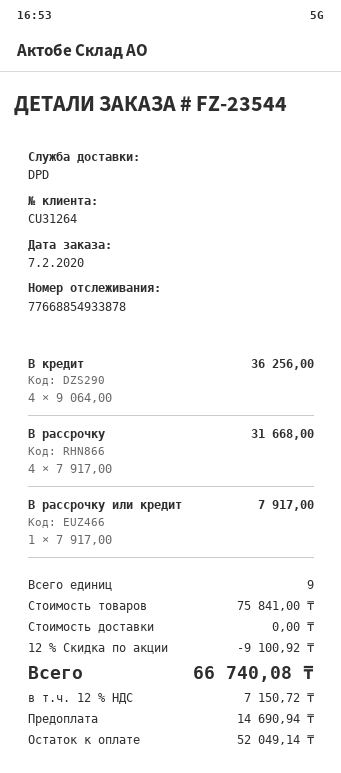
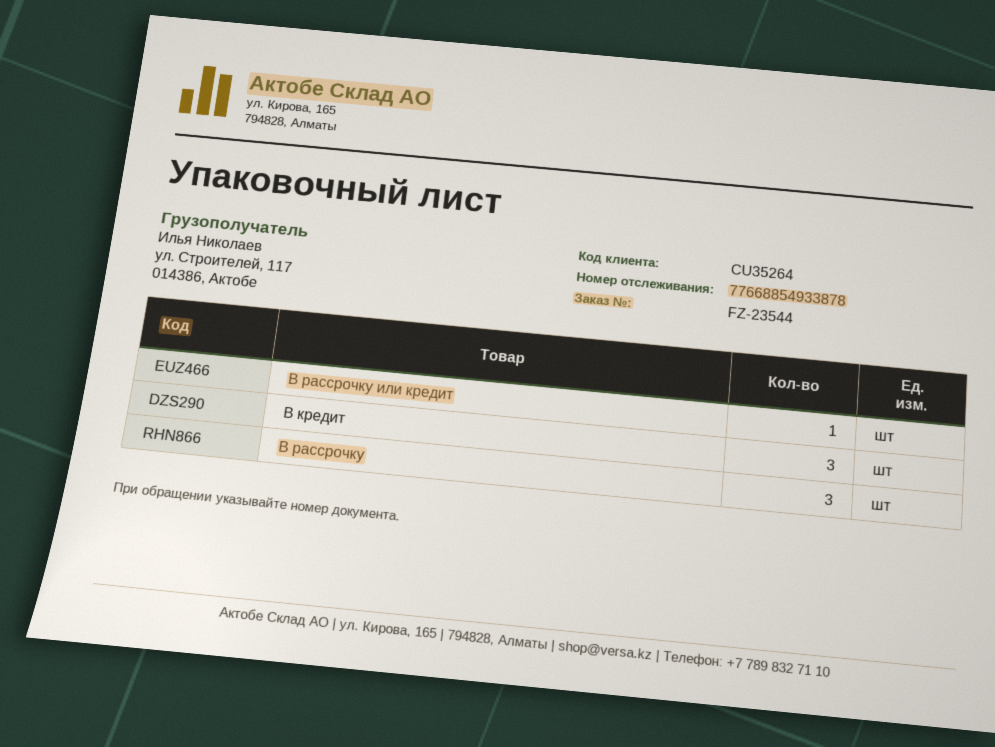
customer number: CU31264 -> CU35264
В кредит: 4 -> 3
В рассрочку: 4 -> 3

